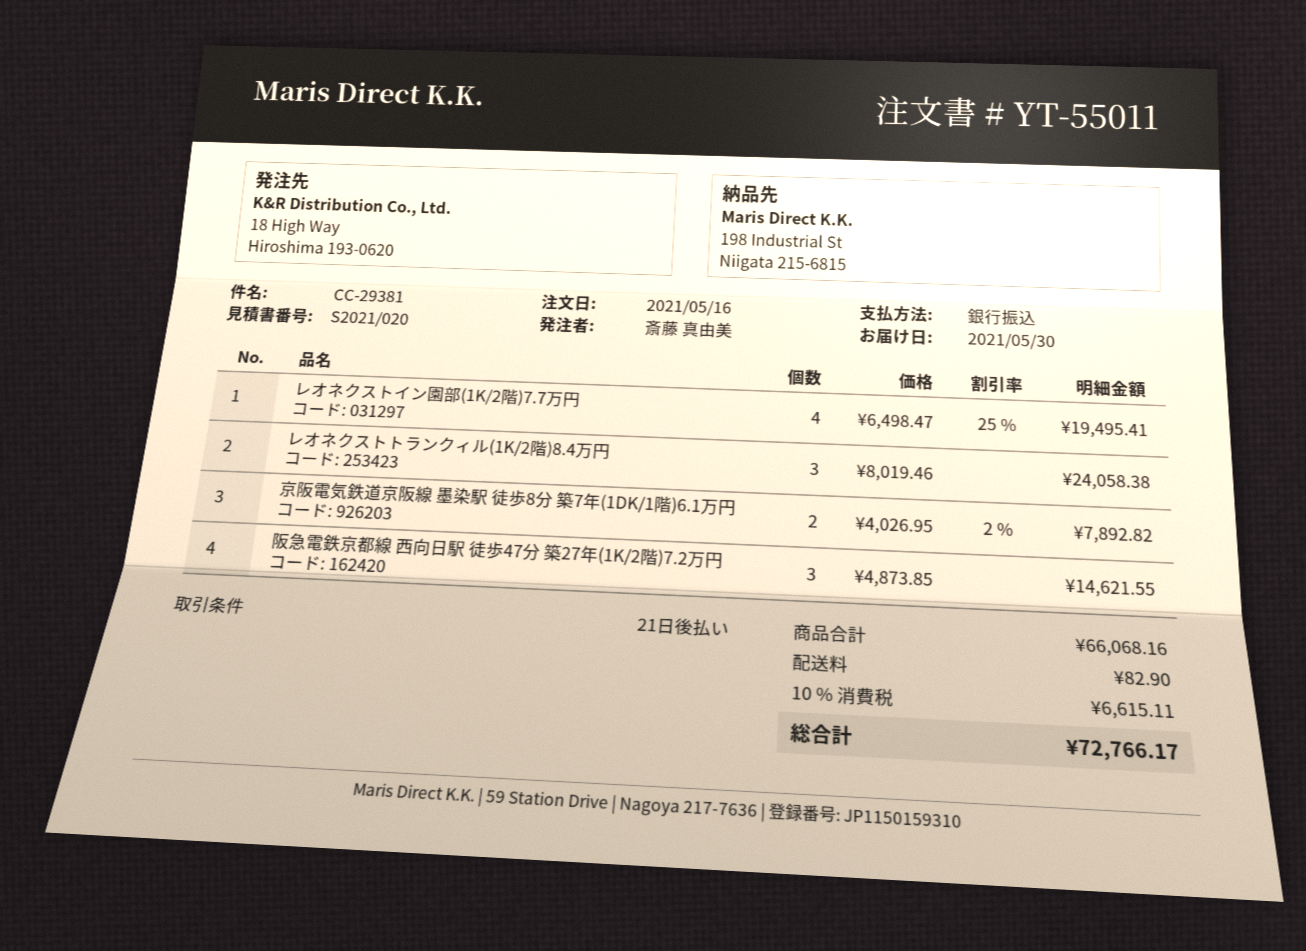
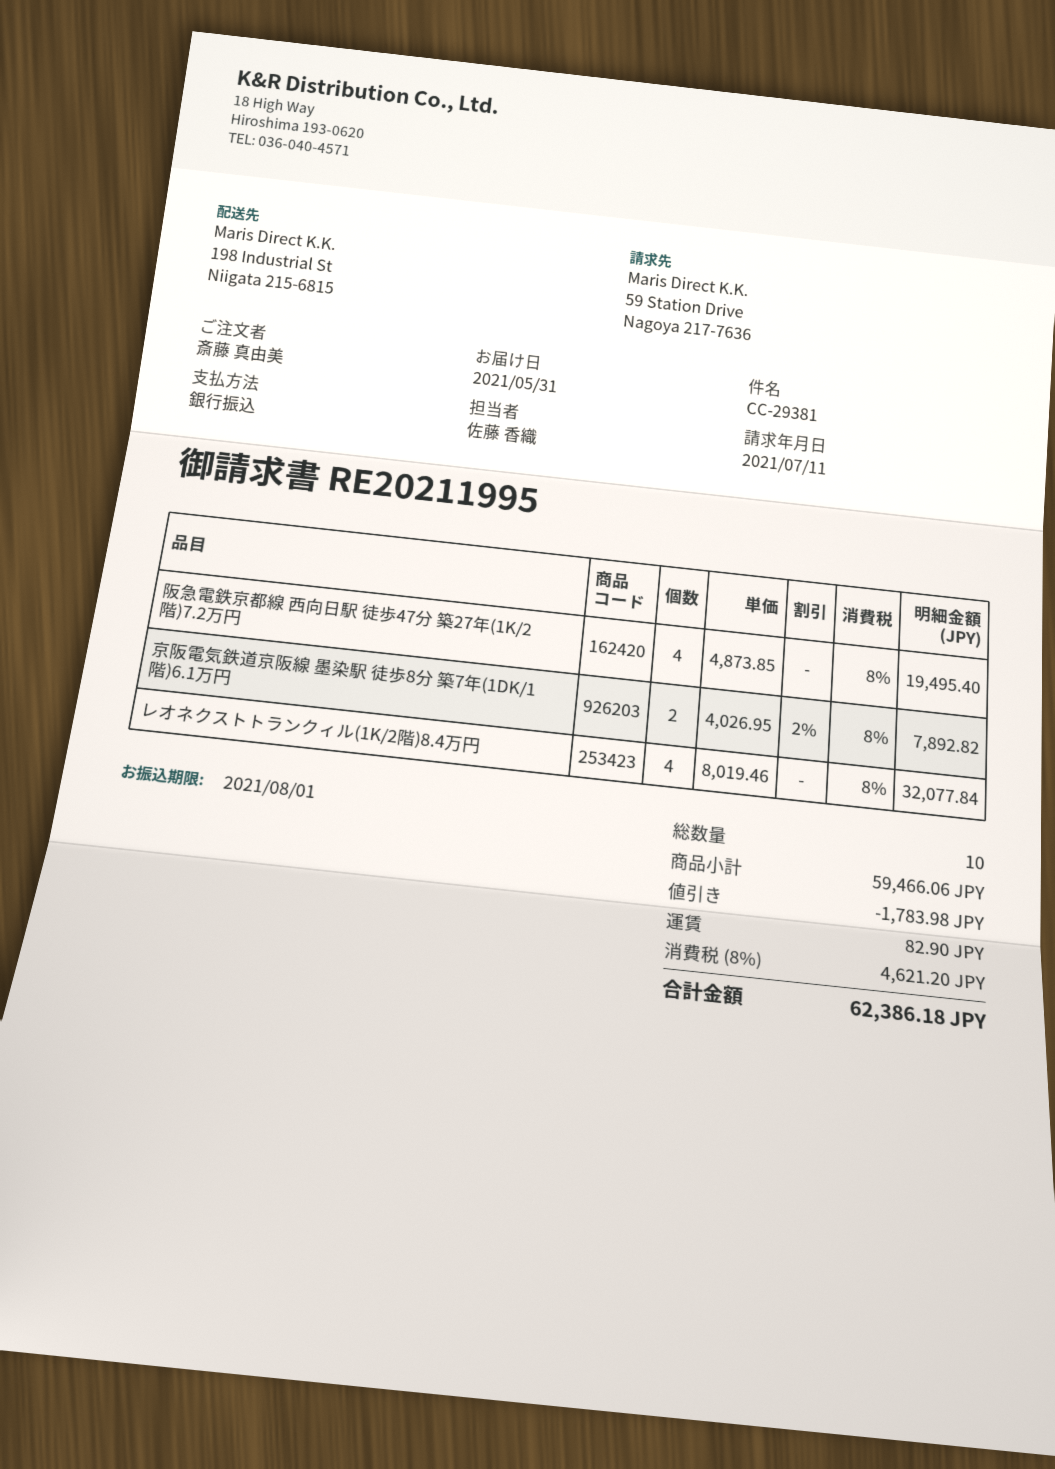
delivery date: 2021-05-30 -> 2021-05-31
レオネクストイン園部(1K/2階)7.7万円: 4 x 6498.47 - 25% = 19495.41 -> none
レオネクストトランクィル(1K/2階)8.4万円: 3 x 8019.46 = 24058.38 -> 4 x 8019.46 = 32077.84
阪急電鉄京都線 西向日駅 徒歩47分 築27年(1K/2階)7.2万円: 3 x 4873.85 = 14621.55 -> 4 x 4873.85 = 19495.40
subtotal: 66068.16 -> 59466.06
discount: none -> 1783.98
tax: 10% = 6615.11 -> 8% = 4621.20
total: 72766.17 -> 62386.18

